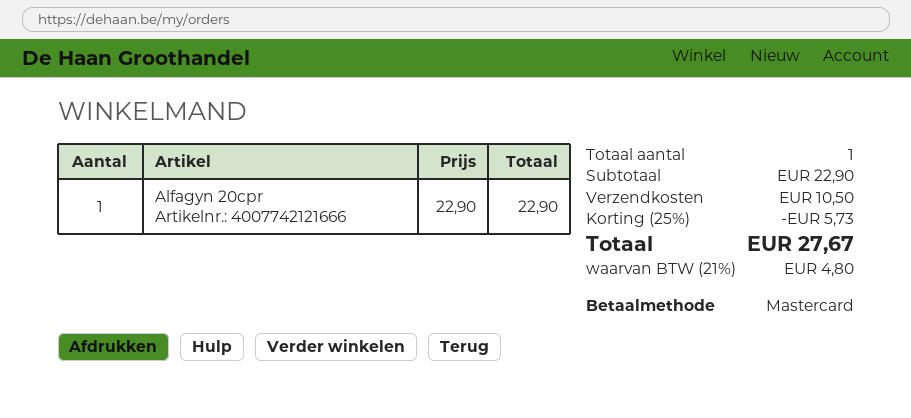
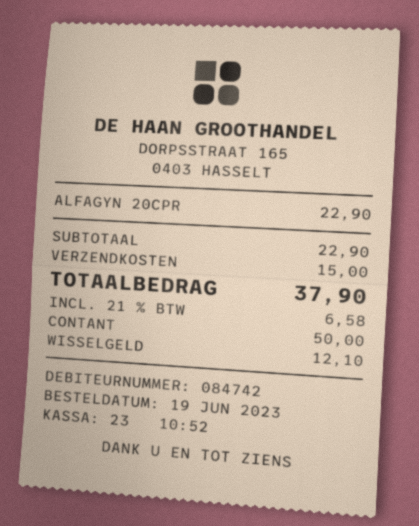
payment method: Mastercard -> cash
discount: 25% = 5.73 -> none
shipping: 10.50 -> 15.00
tax: 21% = 4.80 -> 21% = 6.58
total: 27.67 -> 37.90

